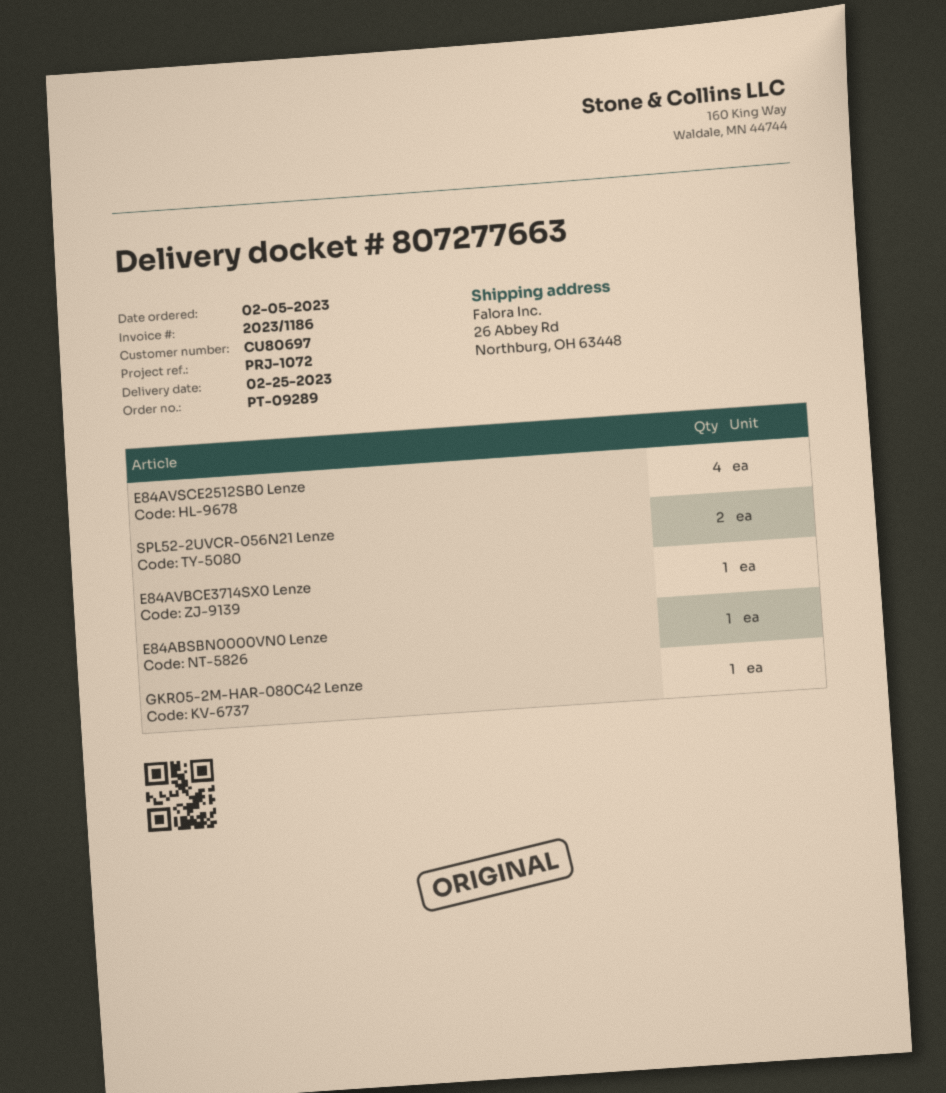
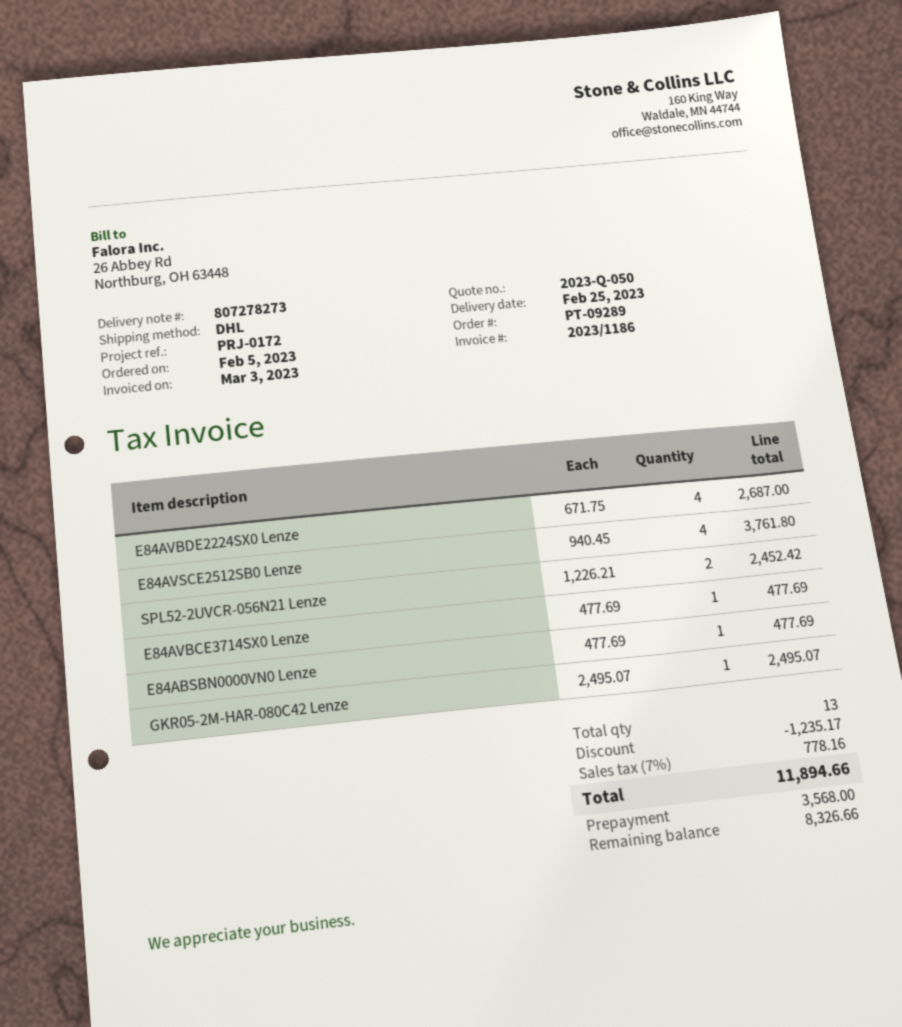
delivery note number: 807277663 -> 807278273
reference: PRJ-1072 -> PRJ-0172
E84AVBDE2224SX0 Lenze: none -> 4

